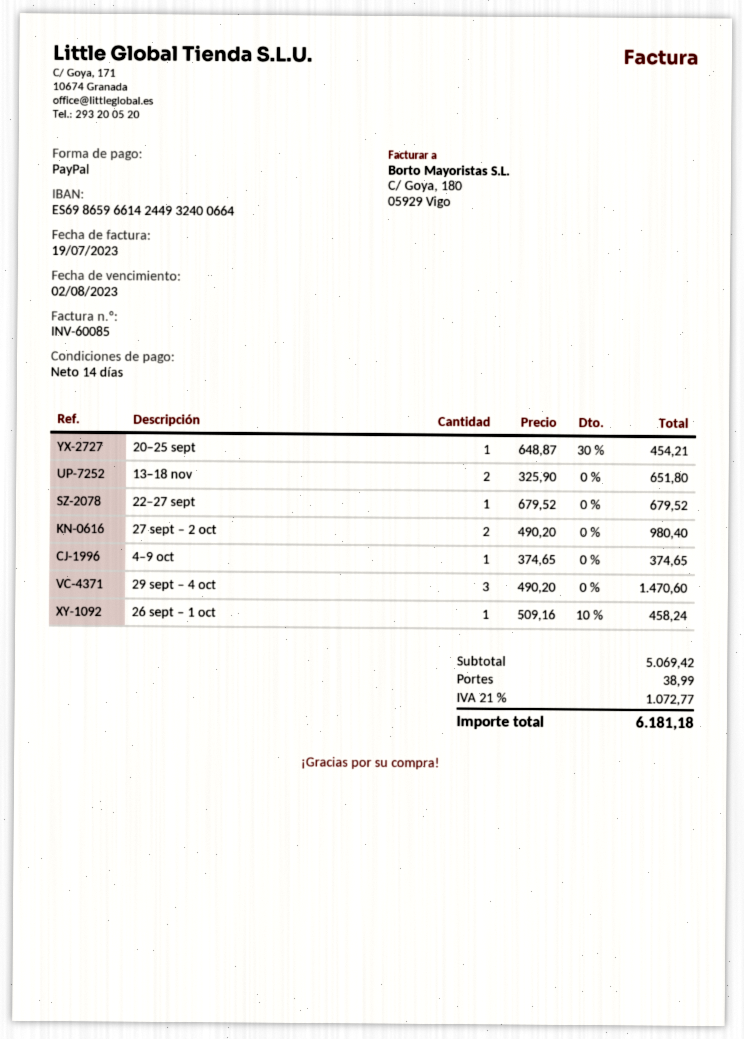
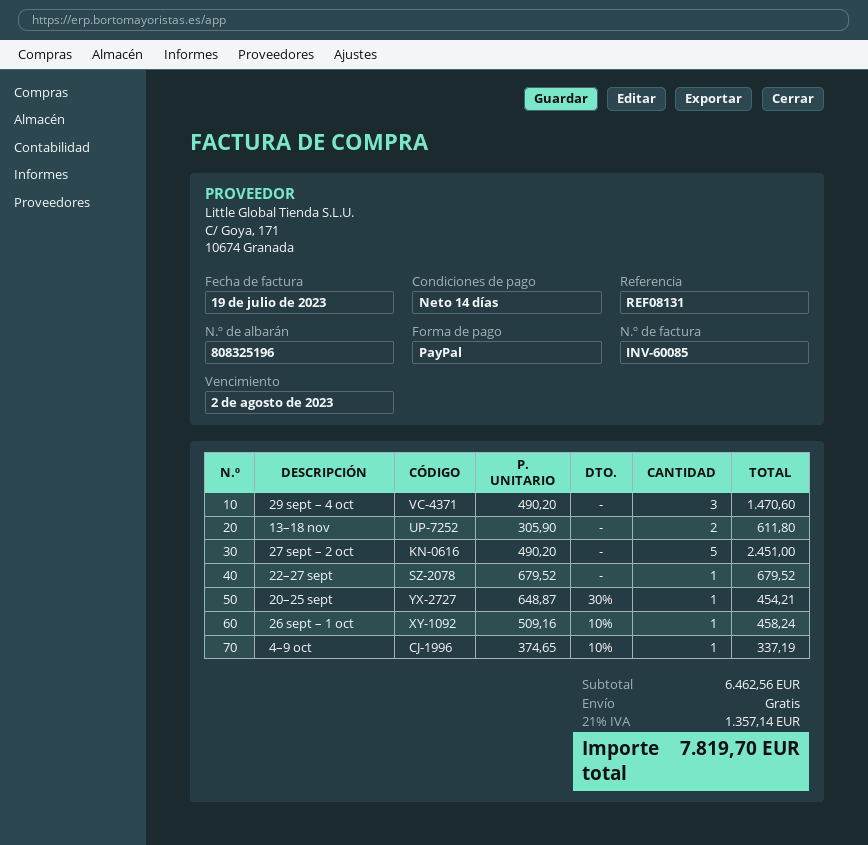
13–18 nov: 2 x 325.90 = 651.80 -> 2 x 305.90 = 611.80
27 sept – 2 oct: 2 x 490.20 = 980.40 -> 5 x 490.20 = 2451.00
4–9 oct: 1 x 374.65 = 374.65 -> 1 x 374.65 - 10% = 337.19
subtotal: 5069.42 -> 6462.56
shipping: 38.99 -> 0.00
tax: 21% = 1072.77 -> 21% = 1357.14
total: 6181.18 -> 7819.70

